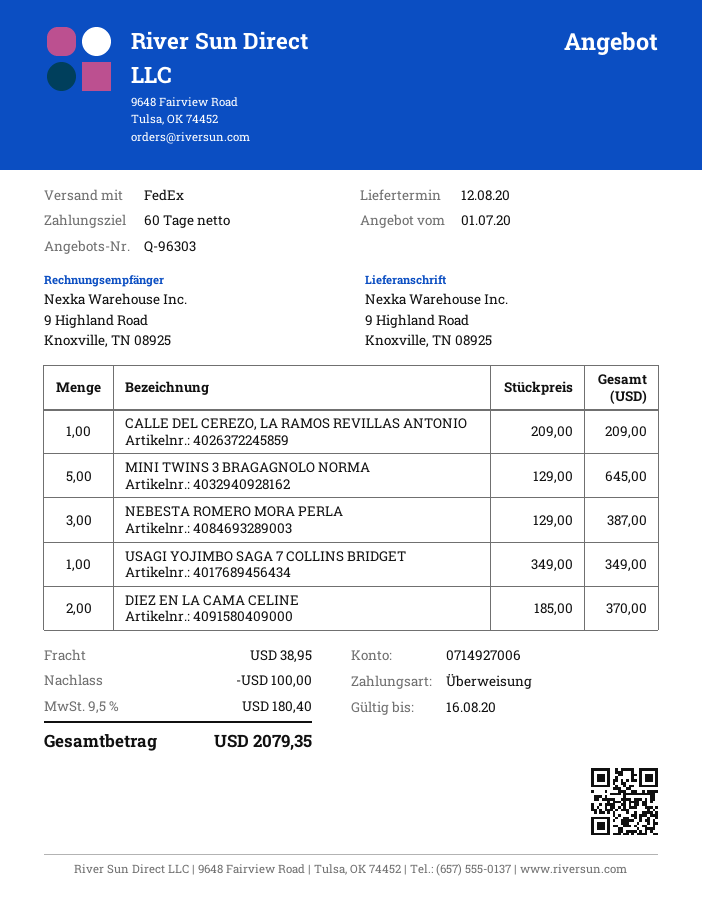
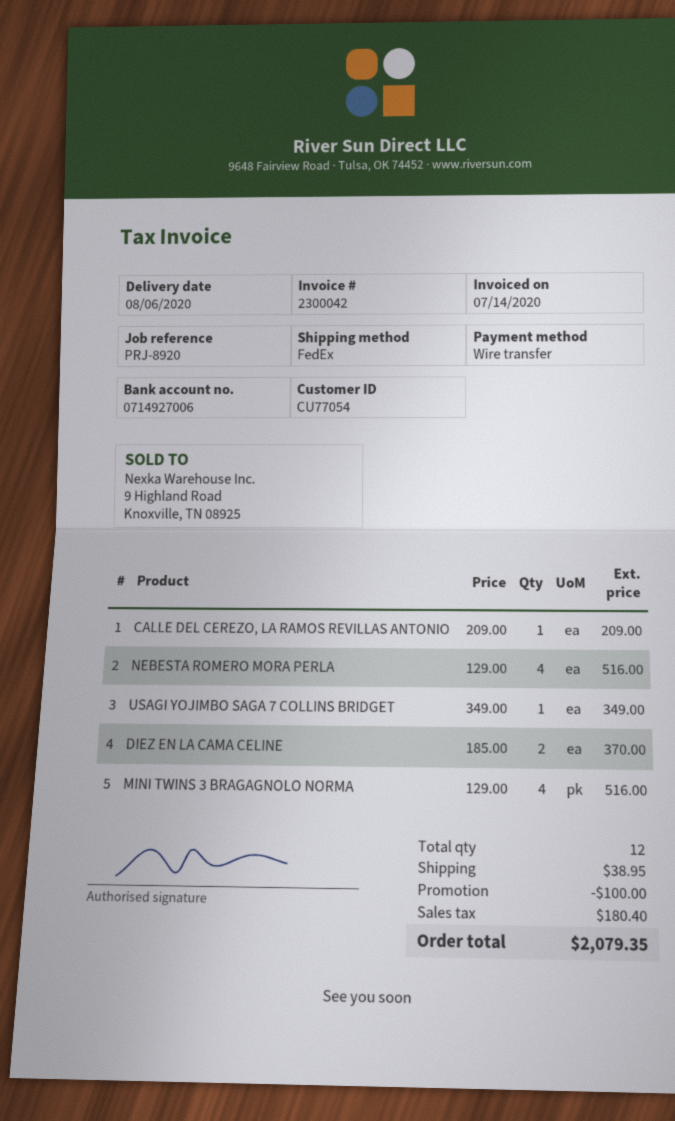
delivery date: 2020-08-12 -> 2020-08-06
MINI TWINS 3 BRAGAGNOLO NORMA: 5 x 129.00 = 645.00 -> 4 x 129.00 = 516.00
NEBESTA ROMERO MORA PERLA: 3 x 129.00 = 387.00 -> 4 x 129.00 = 516.00

